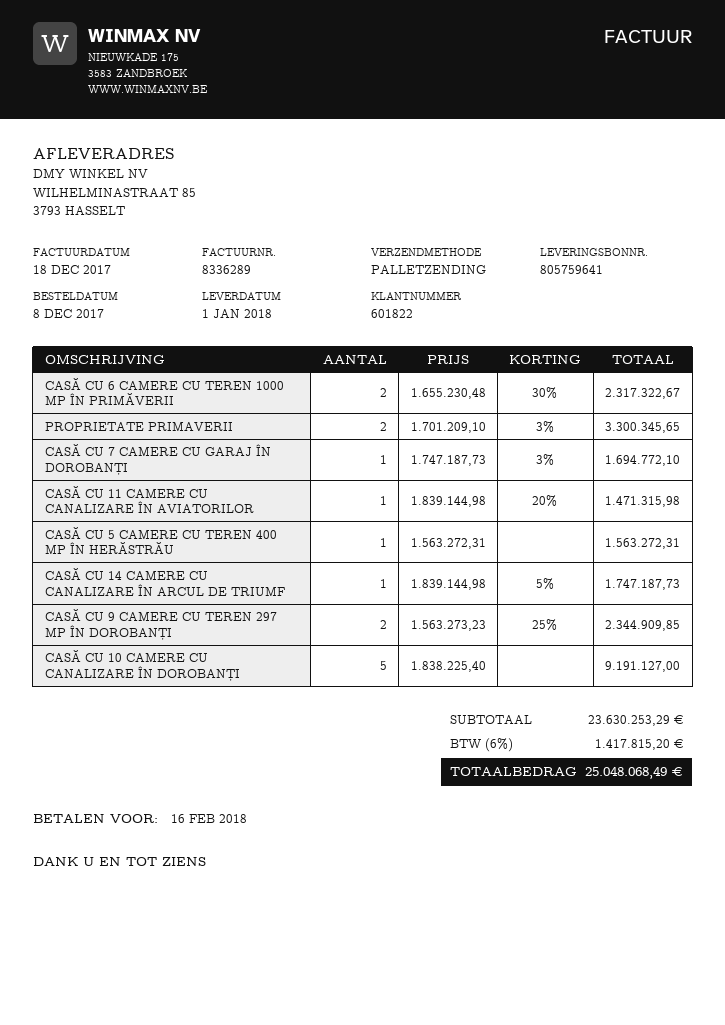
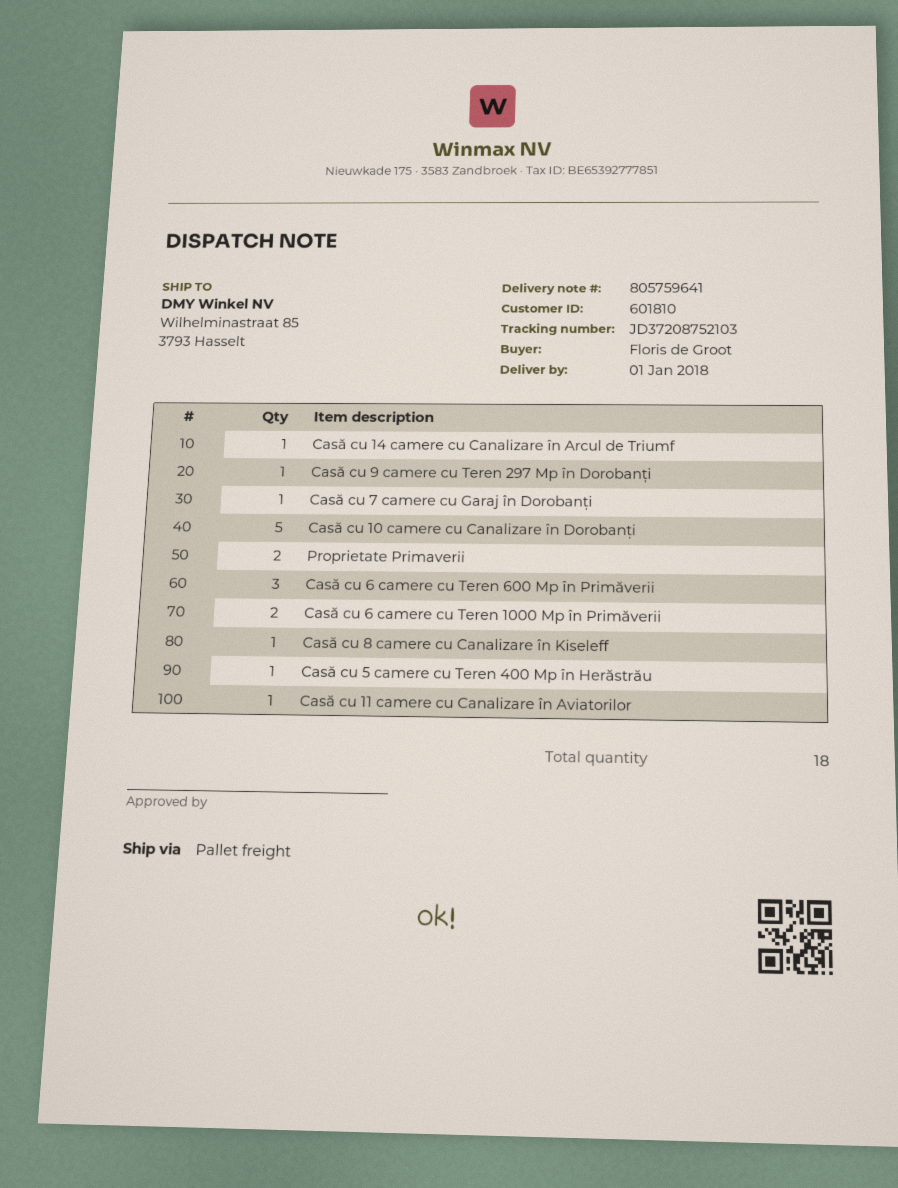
customer number: 601822 -> 601810
CASĂ CU 9 CAMERE CU TEREN 297 MP ÎN DOROBANȚI: 2 -> 1
Casă cu 6 camere cu Teren 600 Mp în Primăverii: none -> 3
Casă cu 8 camere cu Canalizare în Kiseleff: none -> 1

